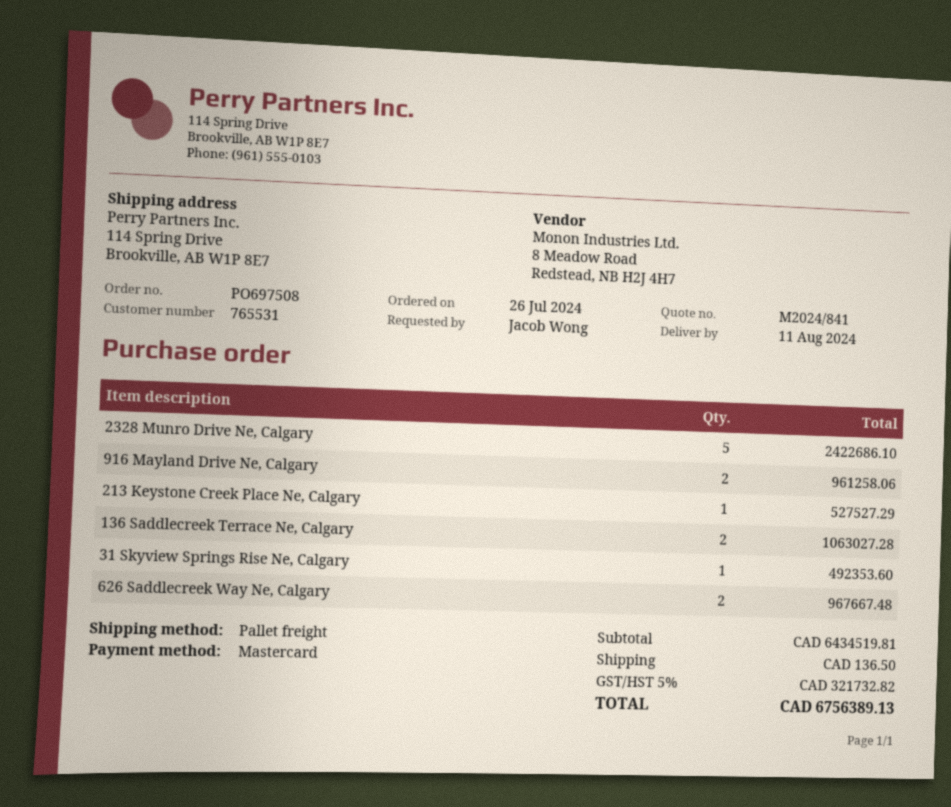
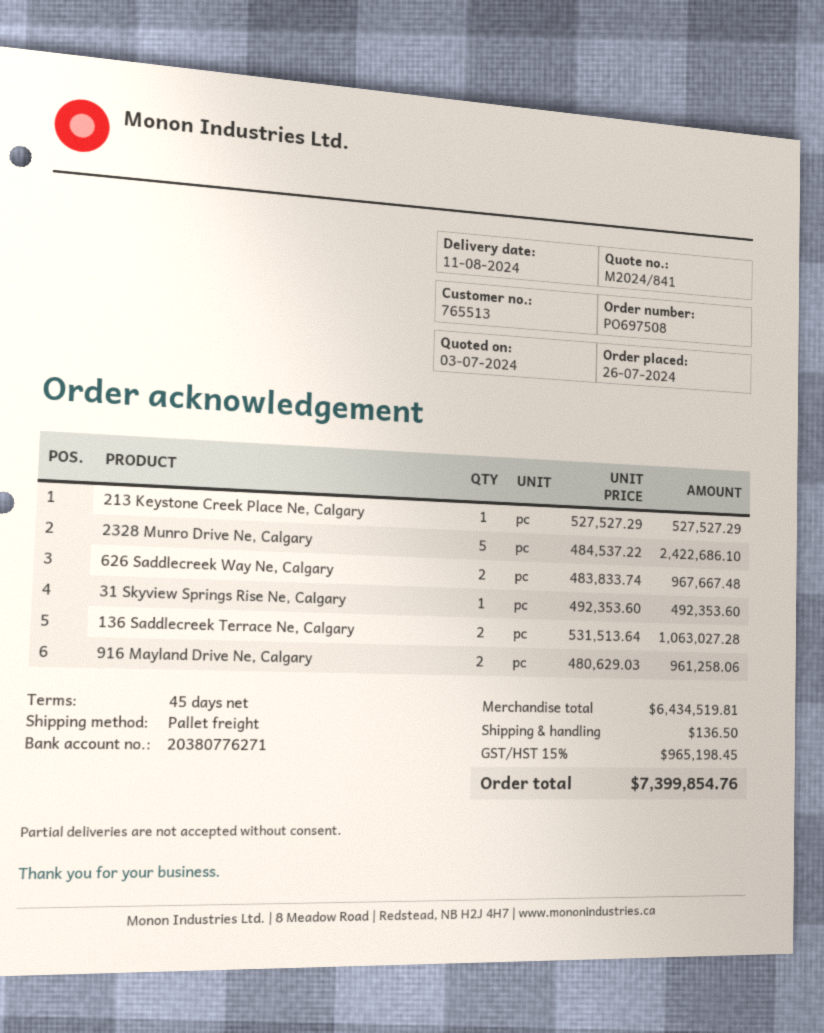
customer number: 765531 -> 765513
tax: 5% = 321732.82 -> 15% = 965198.45
total: 6756389.13 -> 7399854.76

